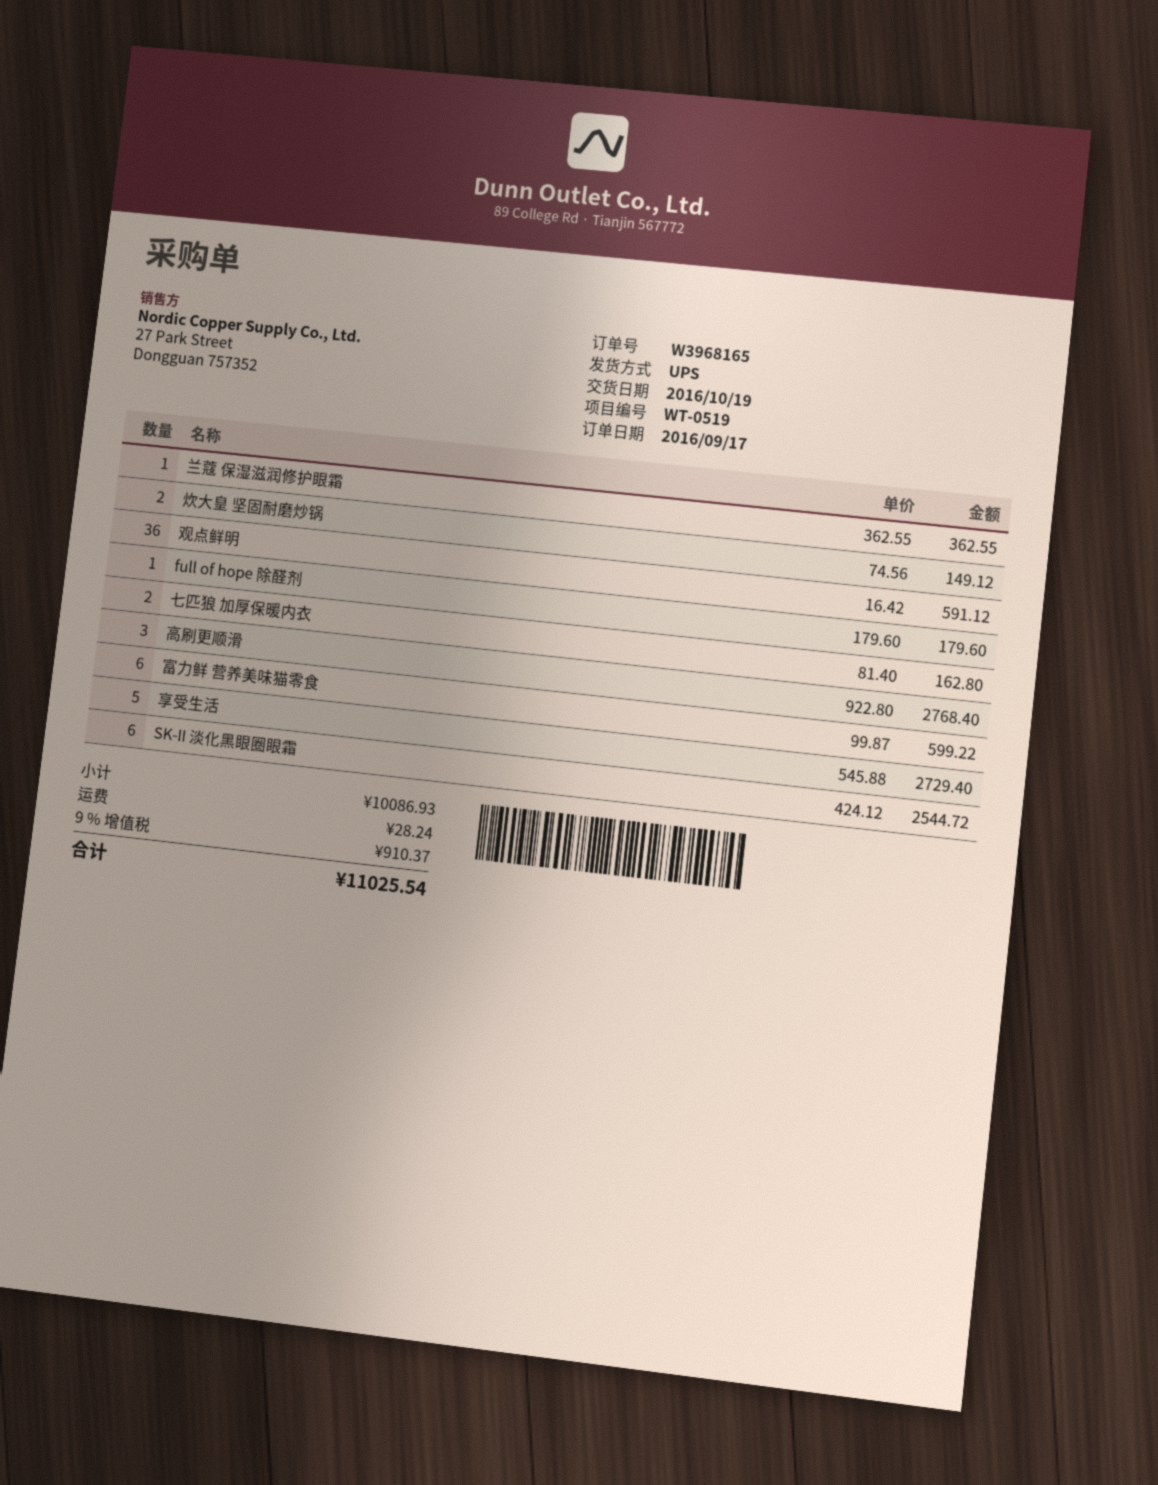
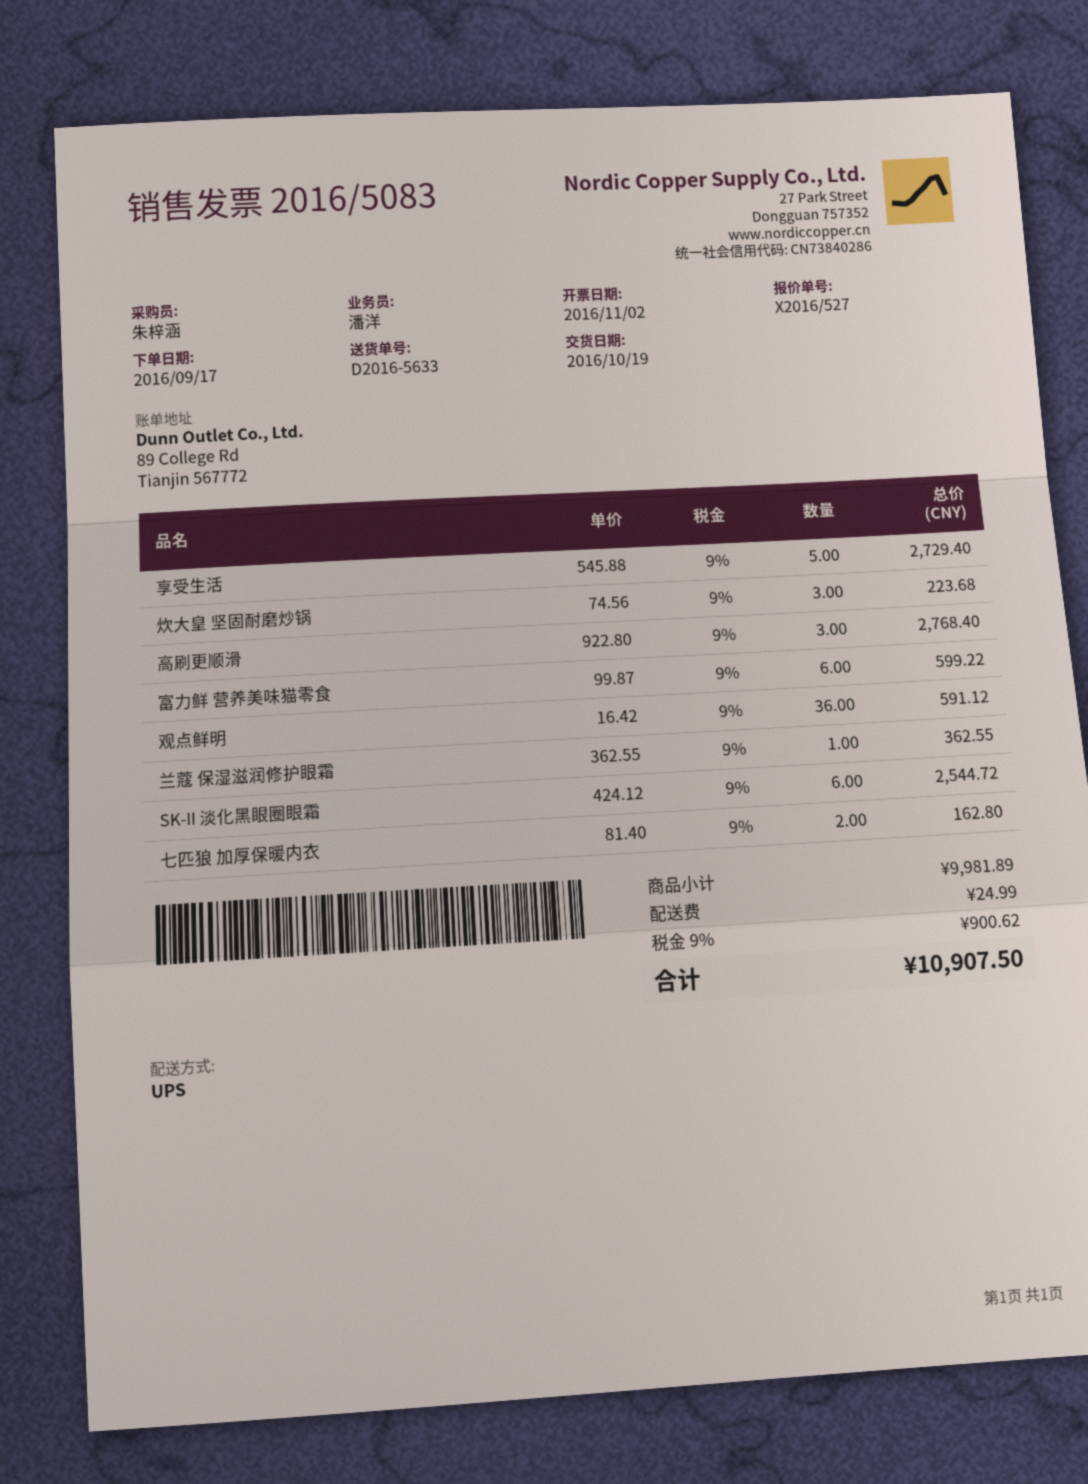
炊大皇 坚固耐磨炒锅: 2 x 74.56 = 149.12 -> 3 x 74.56 = 223.68
full of hope 除醛剂: 1 x 179.60 = 179.60 -> none
subtotal: 10086.93 -> 9981.89
shipping: 28.24 -> 24.99
tax: 9% = 910.37 -> 9% = 900.62
total: 11025.54 -> 10907.50

